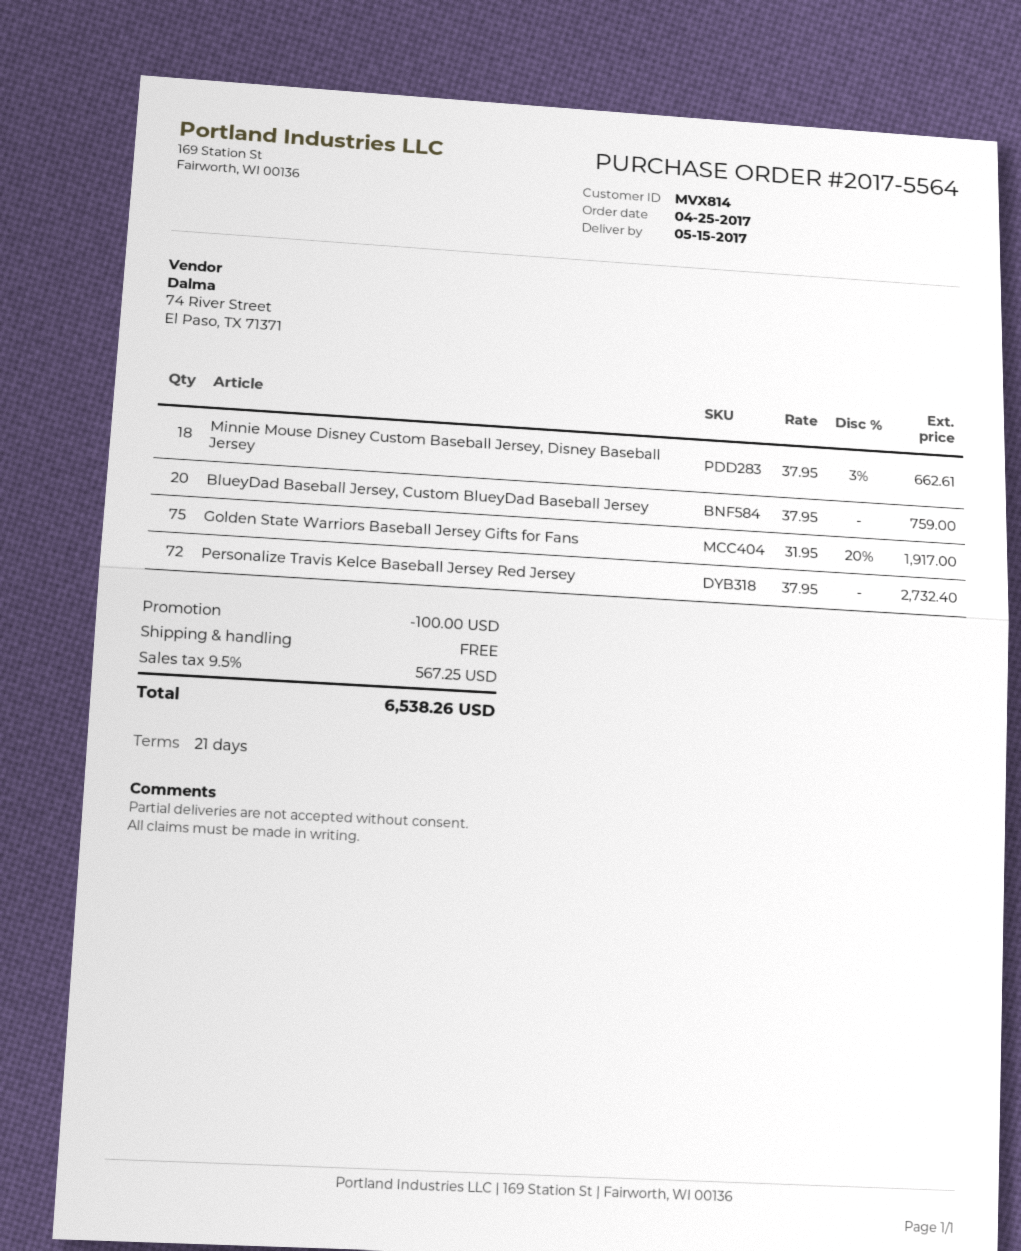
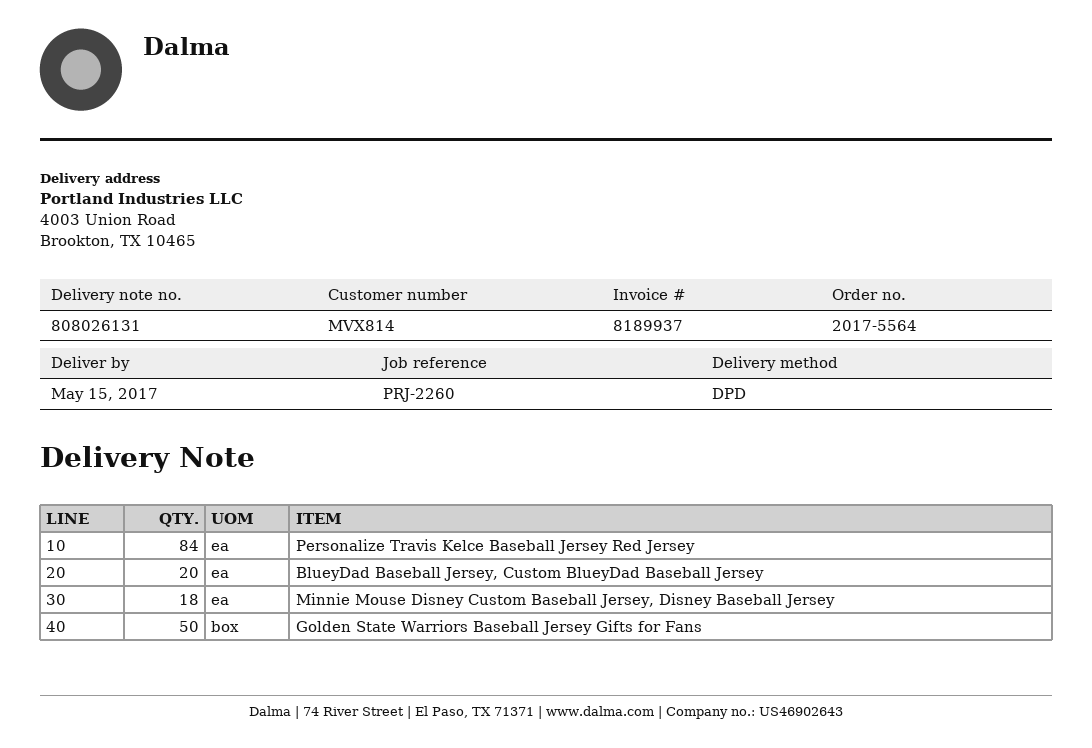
Golden State Warriors Baseball Jersey Gifts for Fans: 75 -> 50
Personalize Travis Kelce Baseball Jersey Red Jersey: 72 -> 84

